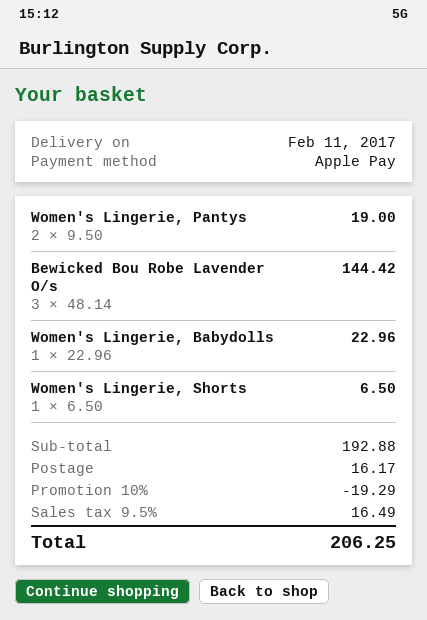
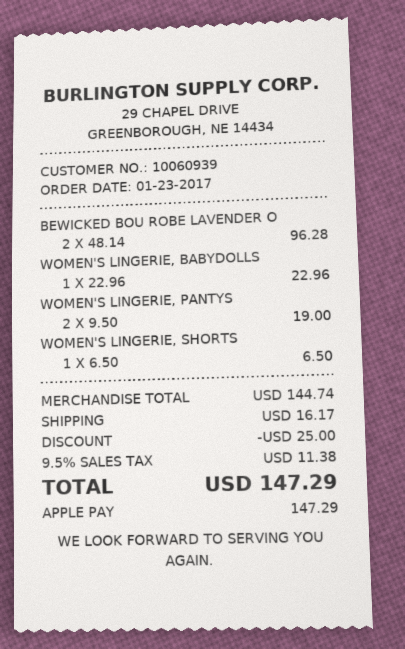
Bewicked Bou Robe Lavender O/s: 3 x 48.14 = 144.42 -> 2 x 48.14 = 96.28
subtotal: 192.88 -> 144.74
discount: 19.29 -> 25.00
tax: 9.5% = 16.49 -> 9.5% = 11.38
total: 206.25 -> 147.29

